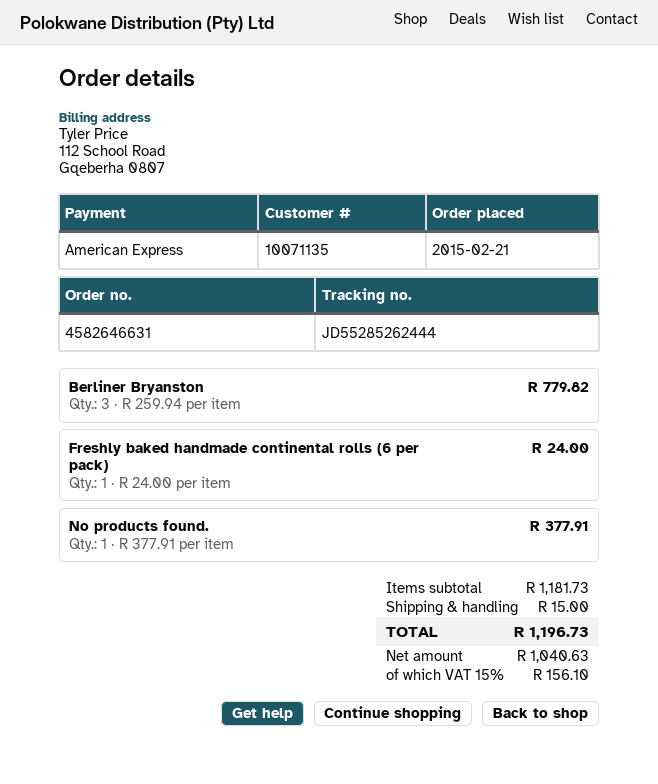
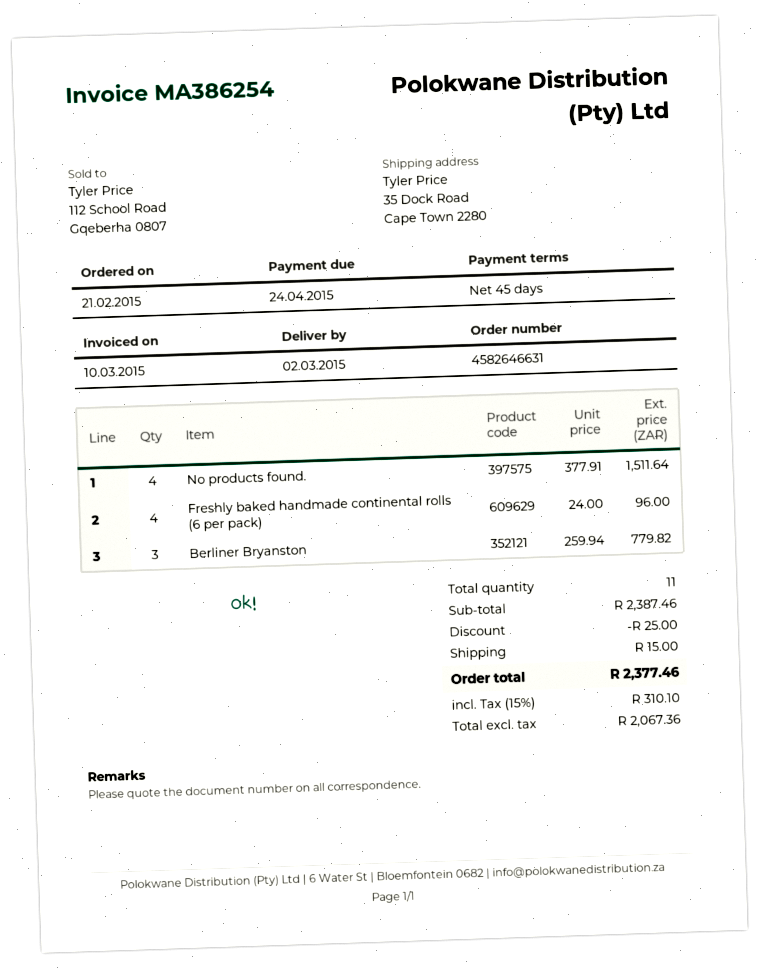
Freshly baked handmade continental rolls (6 per pack): 1 x 24.00 = 24.00 -> 4 x 24.00 = 96.00
No products found.: 1 x 377.91 = 377.91 -> 4 x 377.91 = 1511.64
subtotal: 1181.73 -> 2387.46
discount: none -> 25.00
net: 1040.63 -> 2067.36
tax: 15% = 156.10 -> 15% = 310.10
total: 1196.73 -> 2377.46

